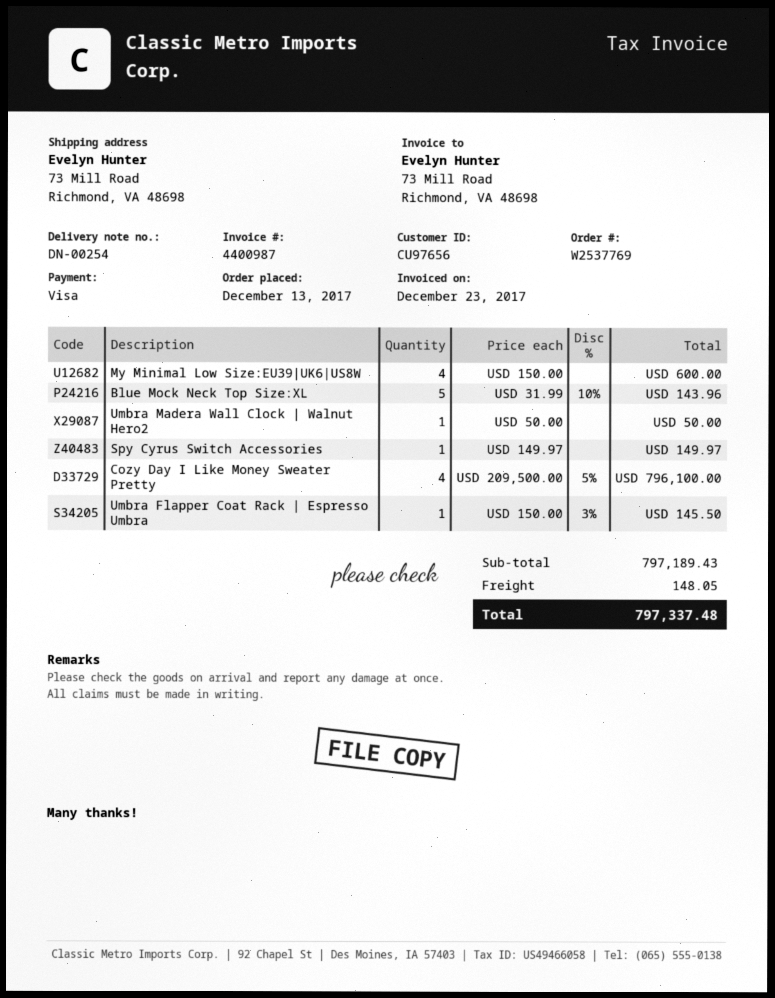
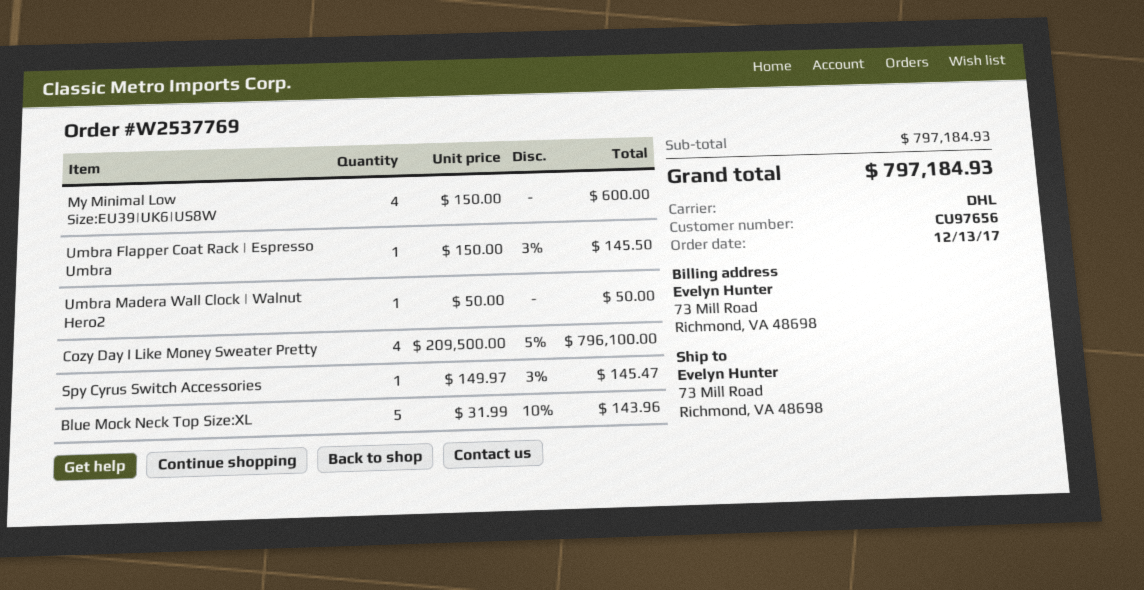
Spy Cyrus Switch Accessories: 1 x 149.97 = 149.97 -> 1 x 149.97 - 3% = 145.47
subtotal: 797189.43 -> 797184.93
shipping: 148.05 -> none
total: 797337.48 -> 797184.93

